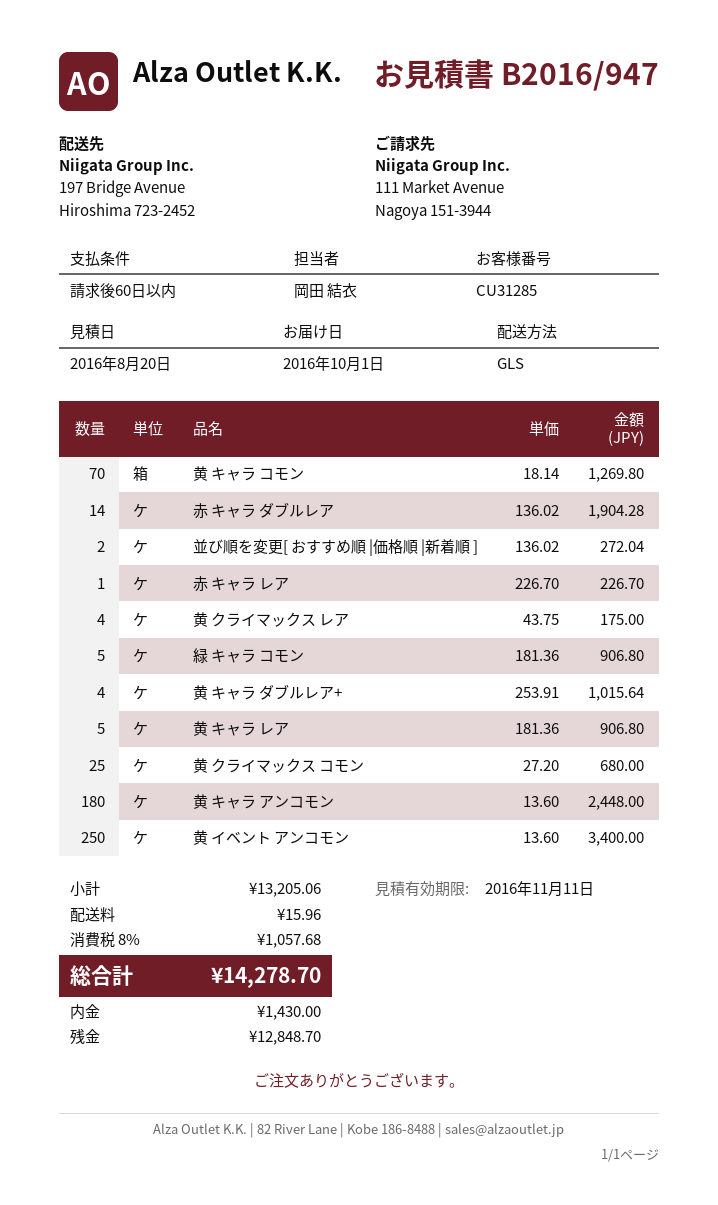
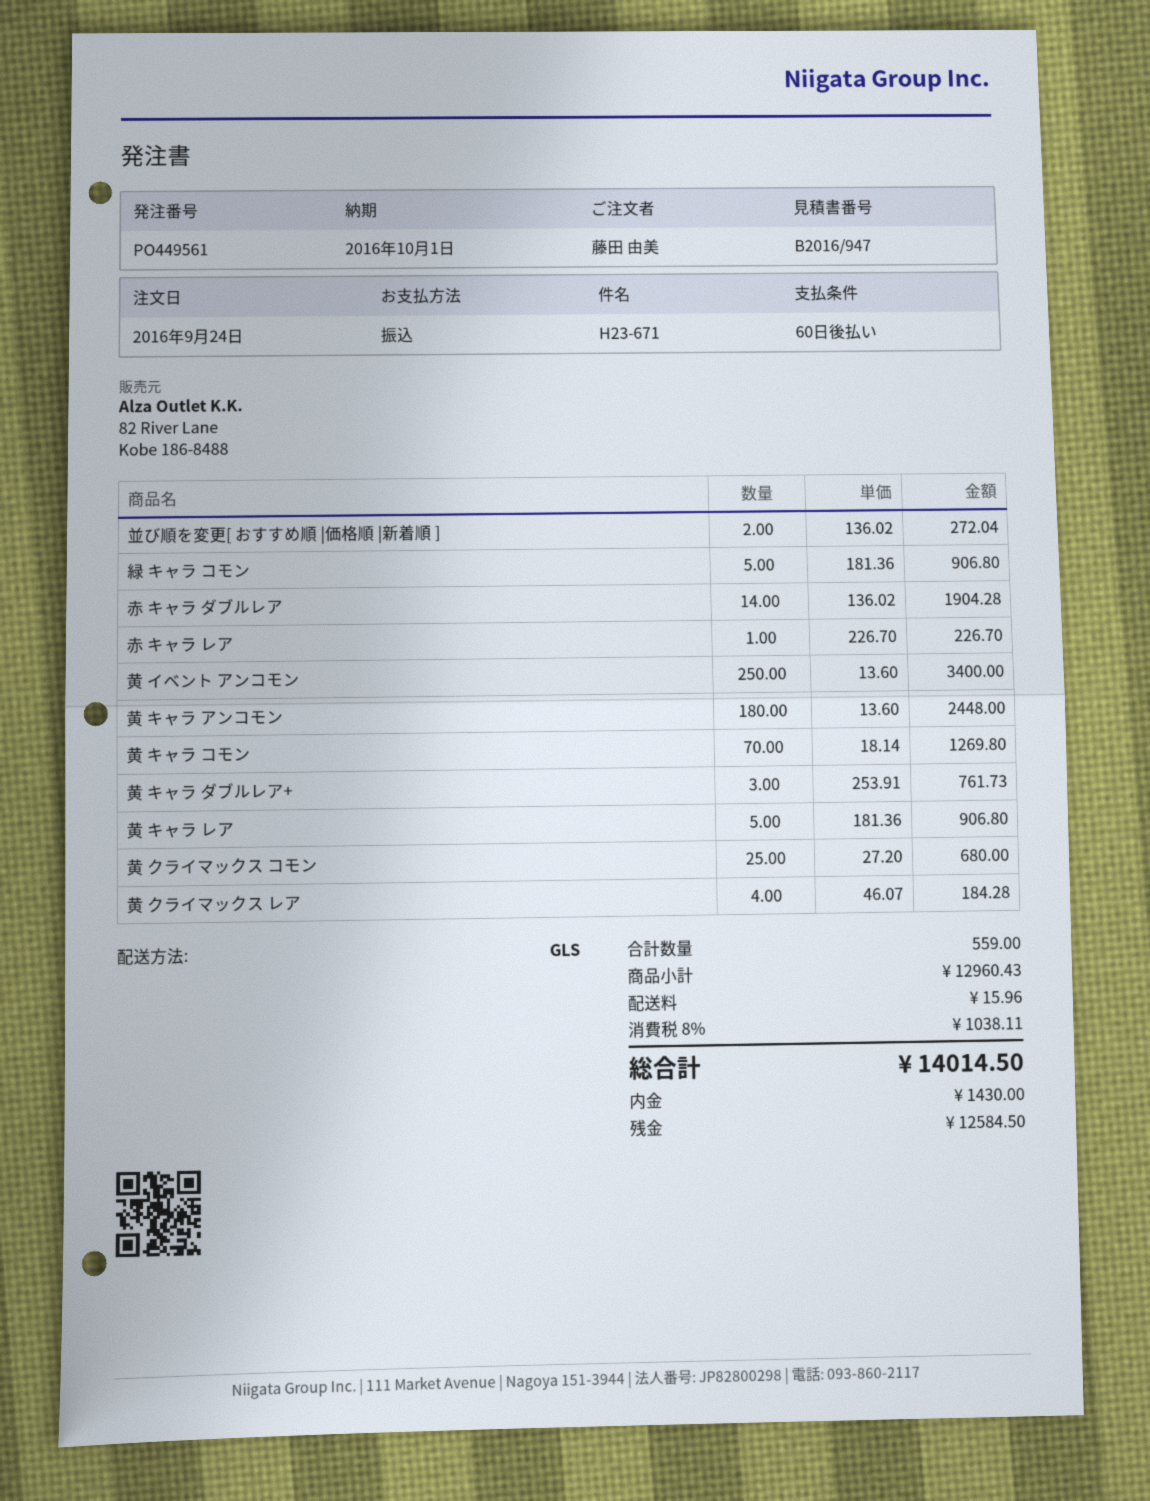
黄 クライマックス レア: 4 x 43.75 = 175.00 -> 4 x 46.07 = 184.28
黄 キャラ ダブルレア+: 4 x 253.91 = 1015.64 -> 3 x 253.91 = 761.73
subtotal: 13205.06 -> 12960.43
tax: 8% = 1057.68 -> 8% = 1038.11
total: 14278.70 -> 14014.50
balance: 12848.70 -> 12584.50

